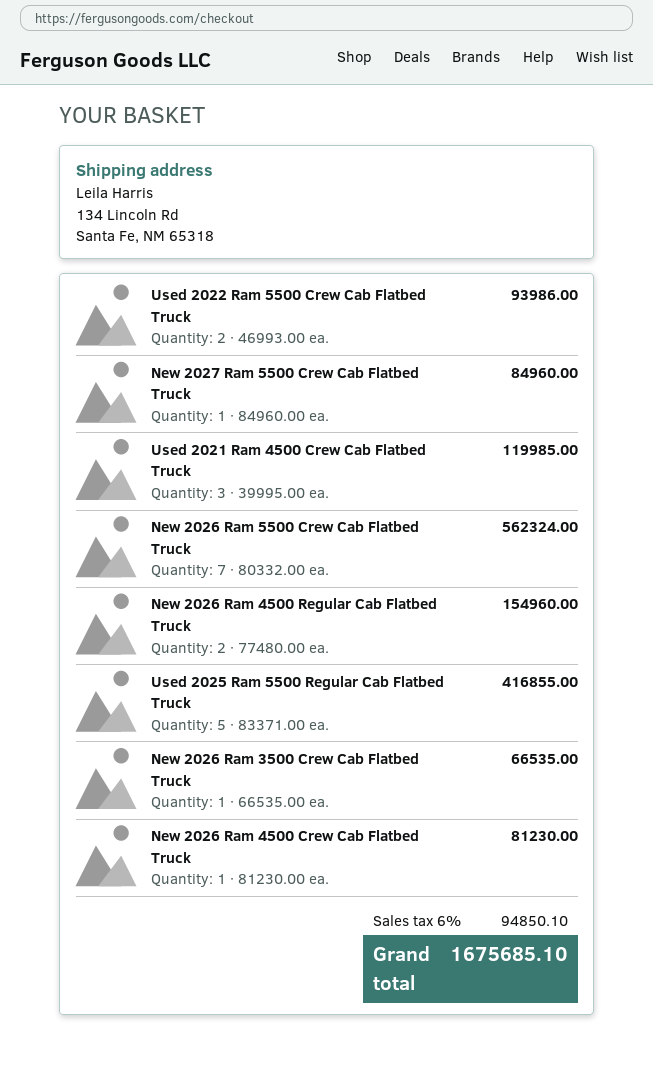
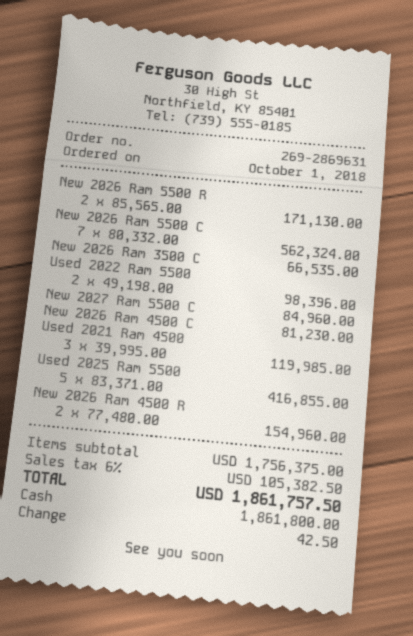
Used 2022 Ram 5500 Crew Cab Flatbed Truck: 2 x 46993.00 = 93986.00 -> 2 x 49198.00 = 98396.00
New 2026 Ram 5500 R: none -> 2 x 85565.00 = 171130.00
tax: 6% = 94850.10 -> 6% = 105382.50
total: 1675685.10 -> 1861757.50

